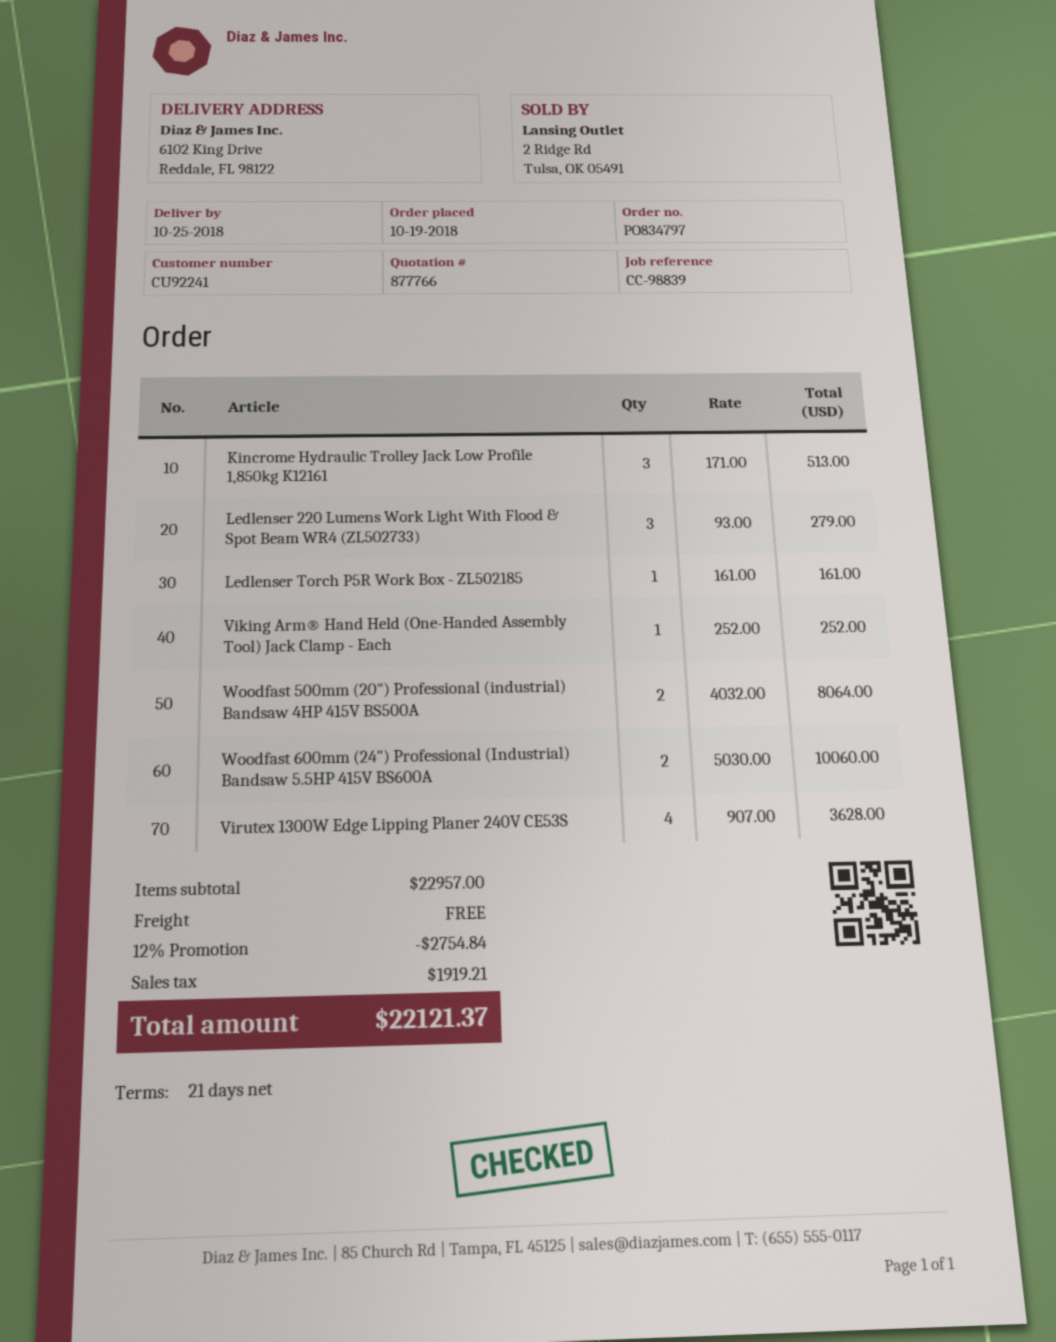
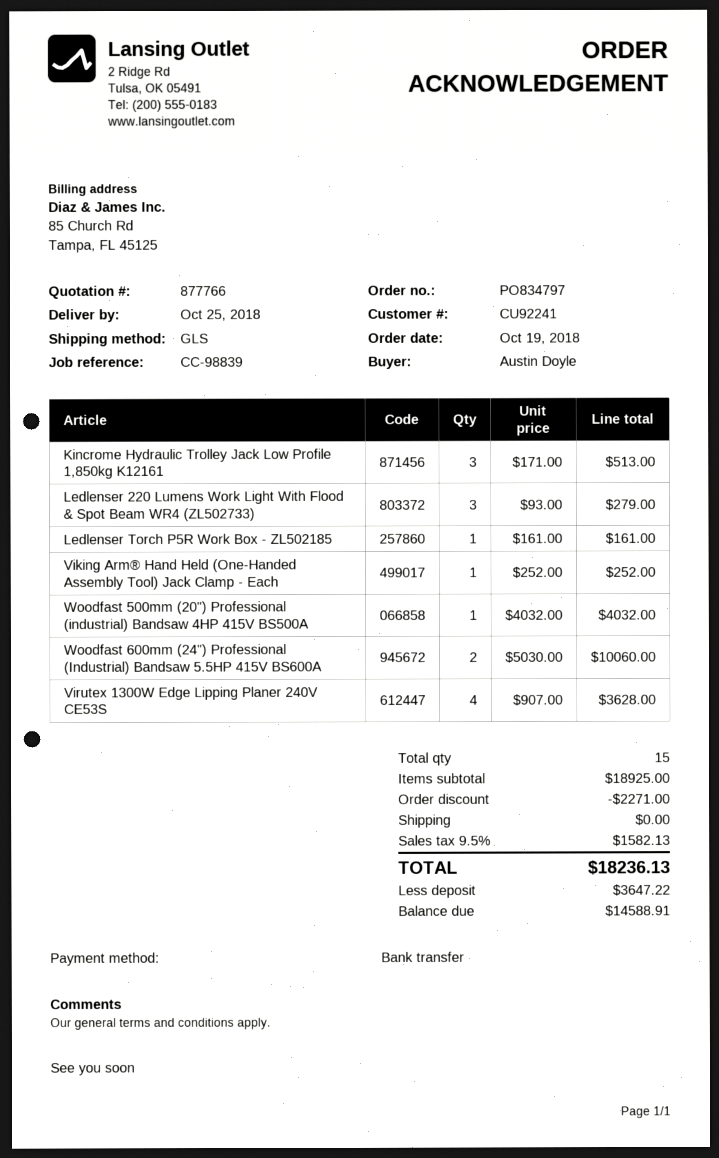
Woodfast 500mm (20") Professional (industrial) Bandsaw 4HP 415V BS500A: 2 x 4032.00 = 8064.00 -> 1 x 4032.00 = 4032.00
subtotal: 22957.00 -> 18925.00
discount: 2754.84 -> 2271.00
tax: 1919.21 -> 1582.13
total: 22121.37 -> 18236.13

